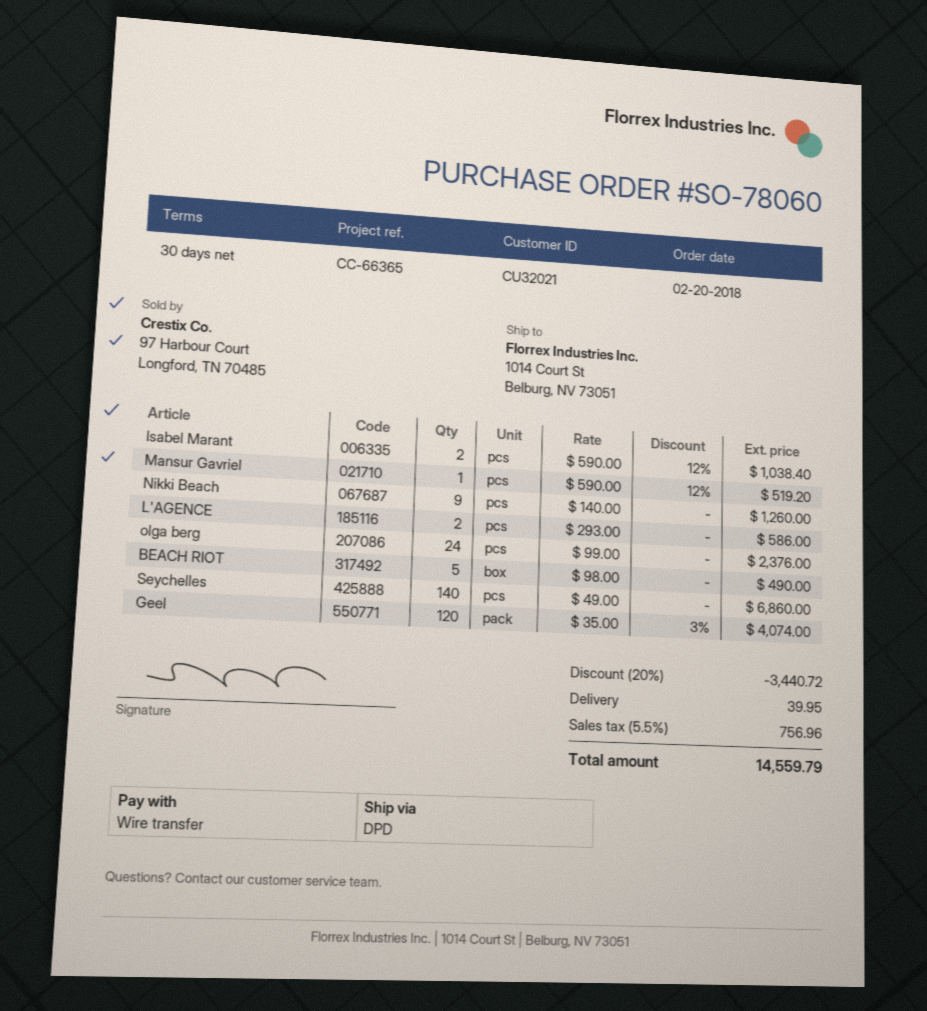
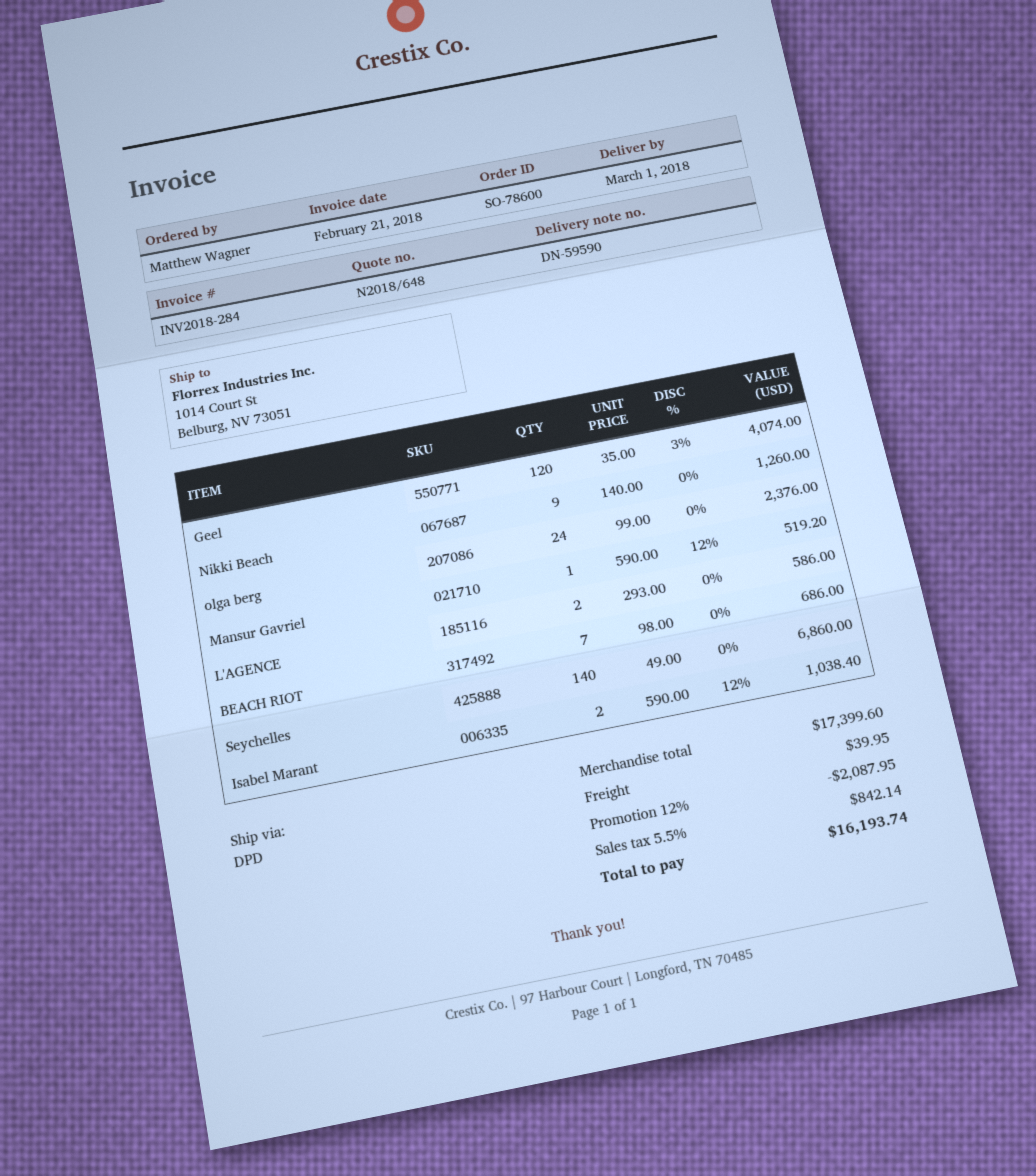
order number: SO-78060 -> SO-78600
BEACH RIOT: 5 x 98.00 = 490.00 -> 7 x 98.00 = 686.00
discount: 20% = 3440.72 -> 12% = 2087.95
tax: 5.5% = 756.96 -> 5.5% = 842.14
total: 14559.79 -> 16193.74

